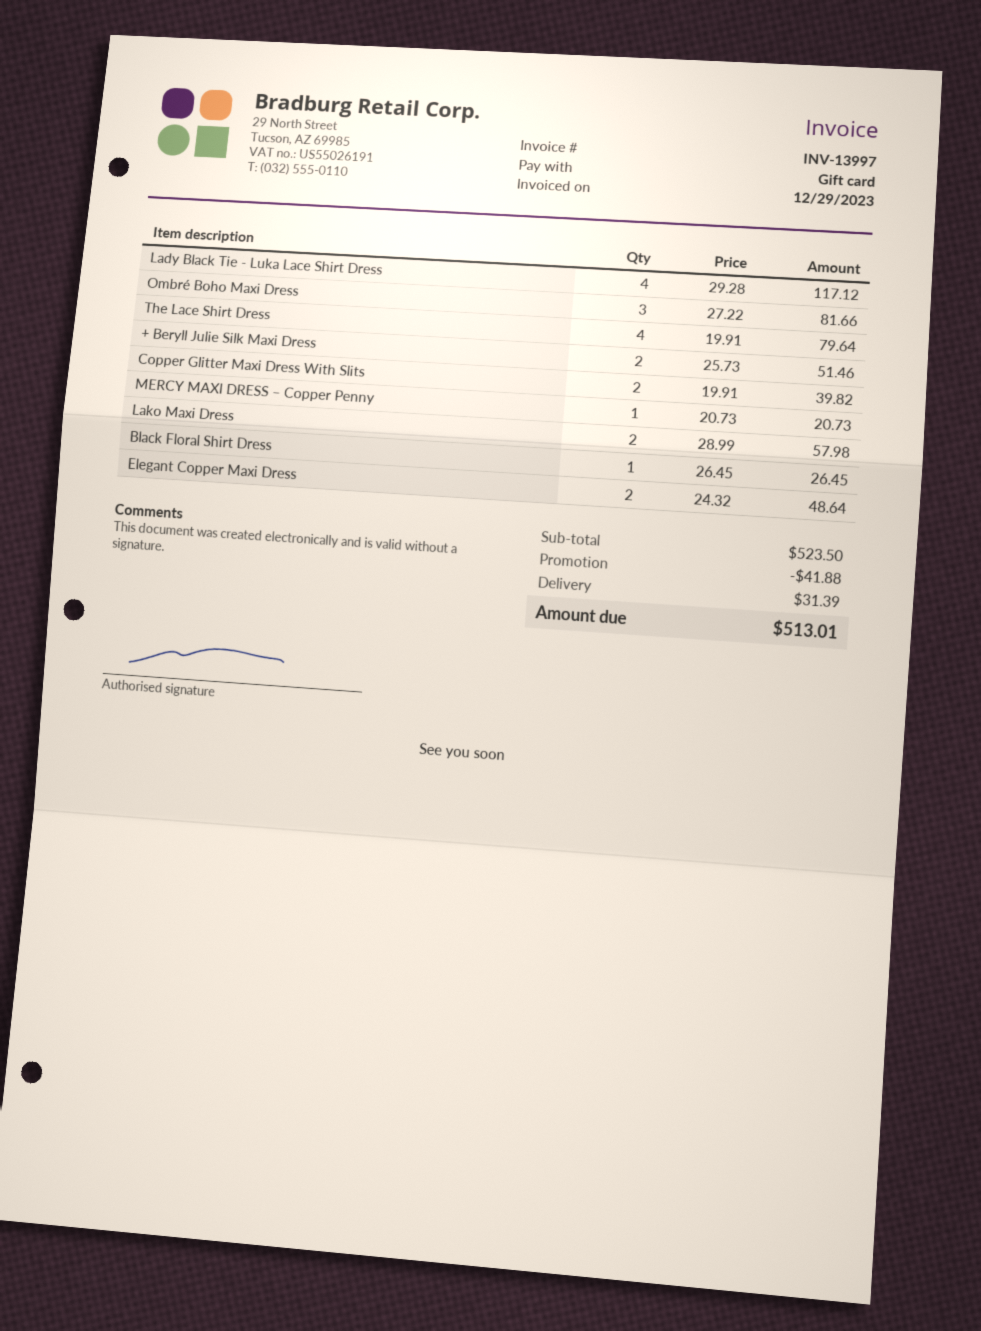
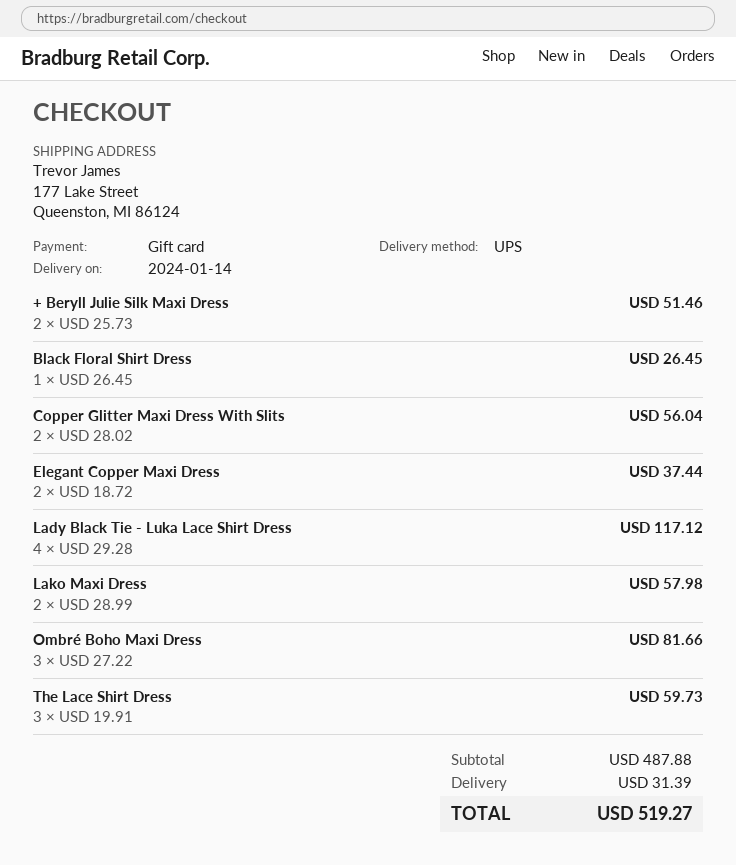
The Lace Shirt Dress: 4 x 19.91 = 79.64 -> 3 x 19.91 = 59.73
Copper Glitter Maxi Dress With Slits: 2 x 19.91 = 39.82 -> 2 x 28.02 = 56.04
MERCY MAXI DRESS – Copper Penny: 1 x 20.73 = 20.73 -> none
Elegant Copper Maxi Dress: 2 x 24.32 = 48.64 -> 2 x 18.72 = 37.44
subtotal: 523.50 -> 487.88
discount: 41.88 -> none
total: 513.01 -> 519.27

